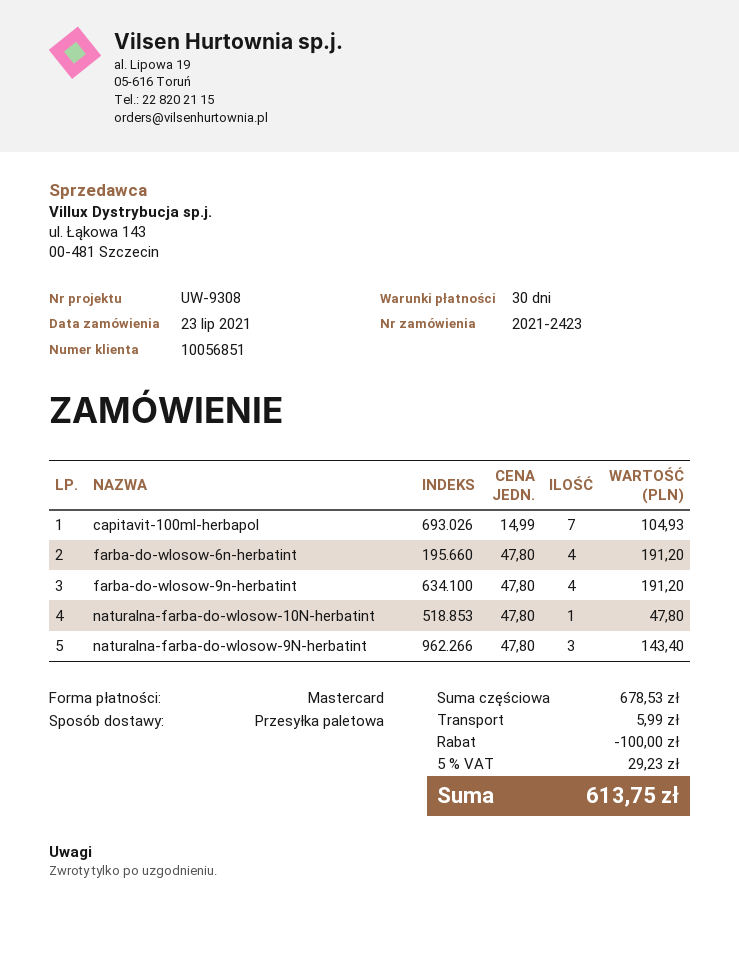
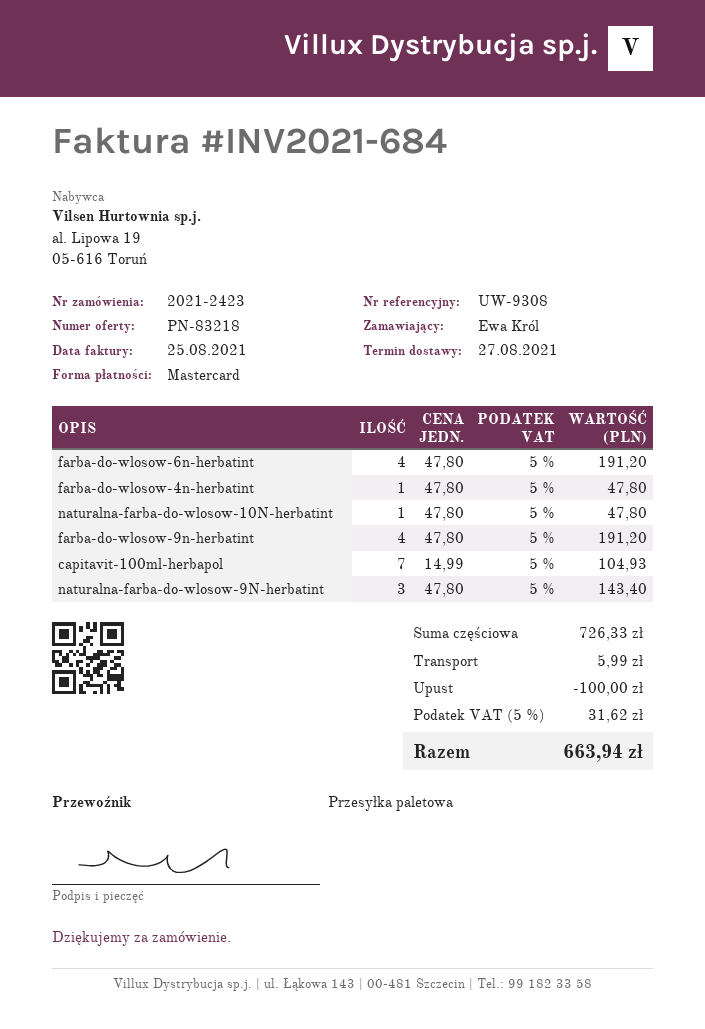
farba-do-wlosow-4n-herbatint: none -> 1 x 47.80 = 47.80
subtotal: 678.53 -> 726.33
tax: 5% = 29.23 -> 5% = 31.62
total: 613.75 -> 663.94

